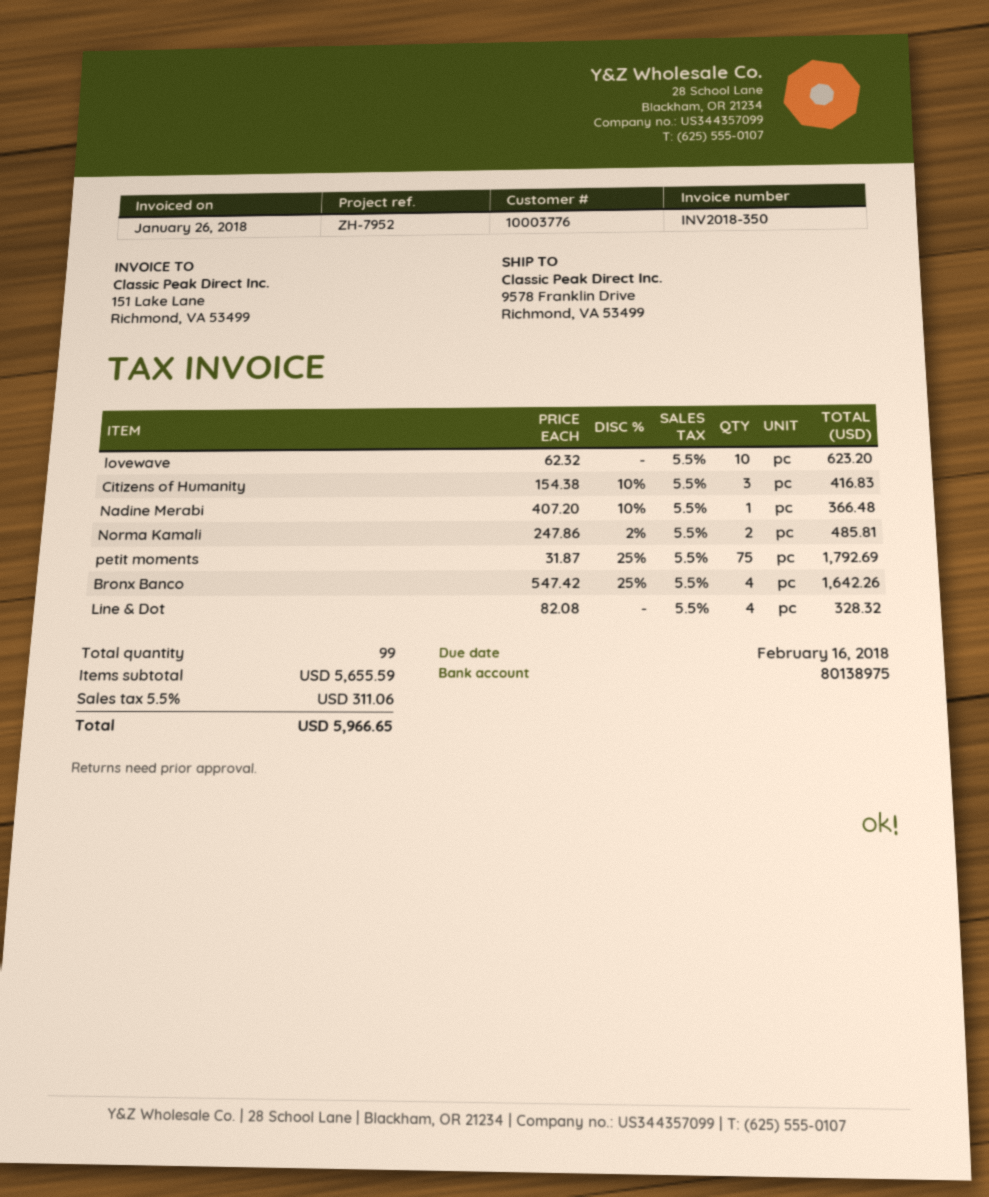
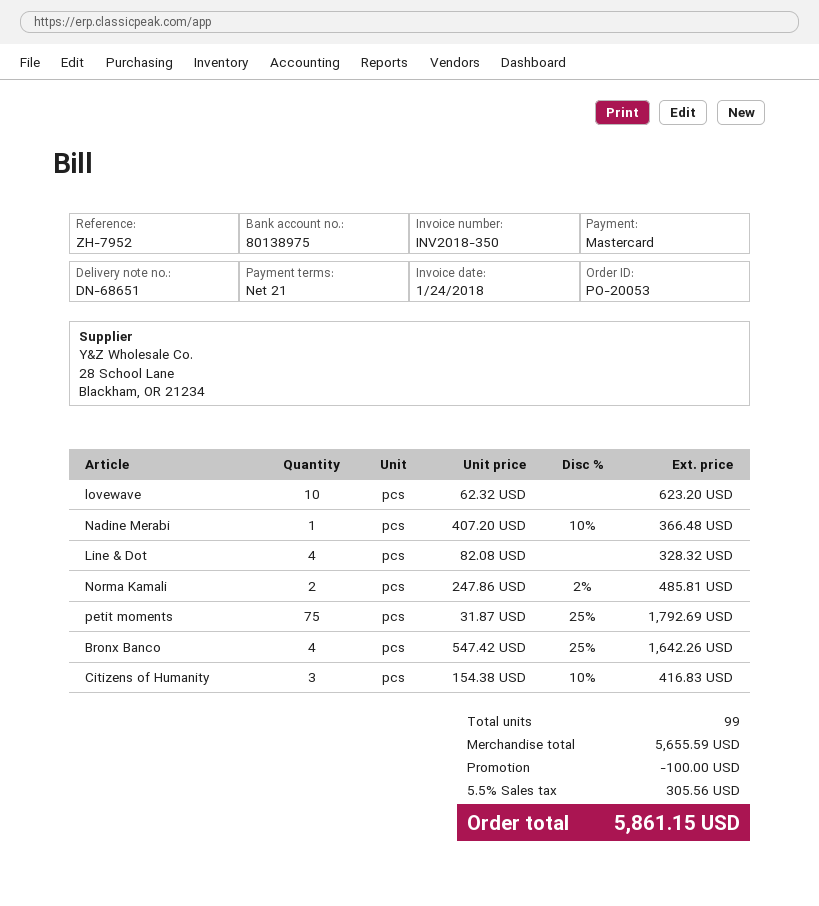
invoice date: 2018-01-26 -> 2018-01-24
discount: none -> 100.00
tax: 5.5% = 311.06 -> 5.5% = 305.56
total: 5966.65 -> 5861.15

